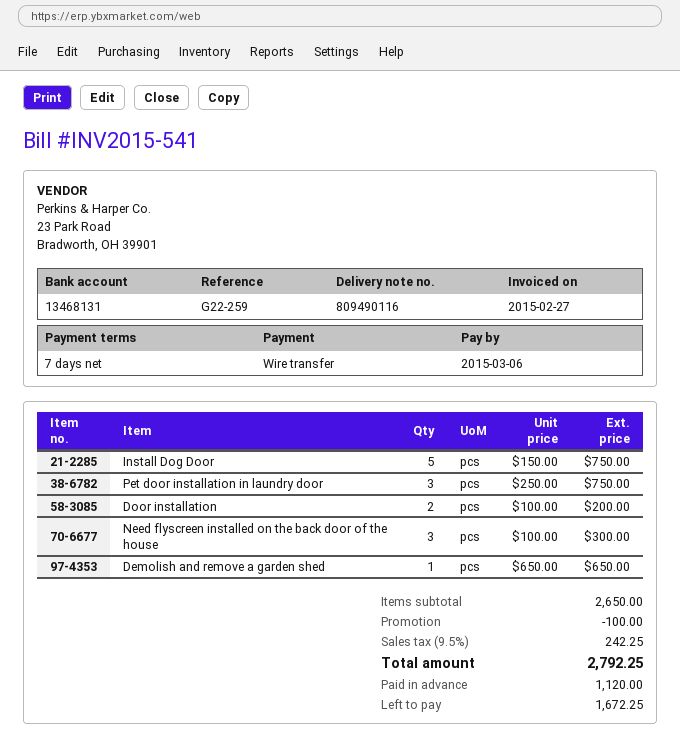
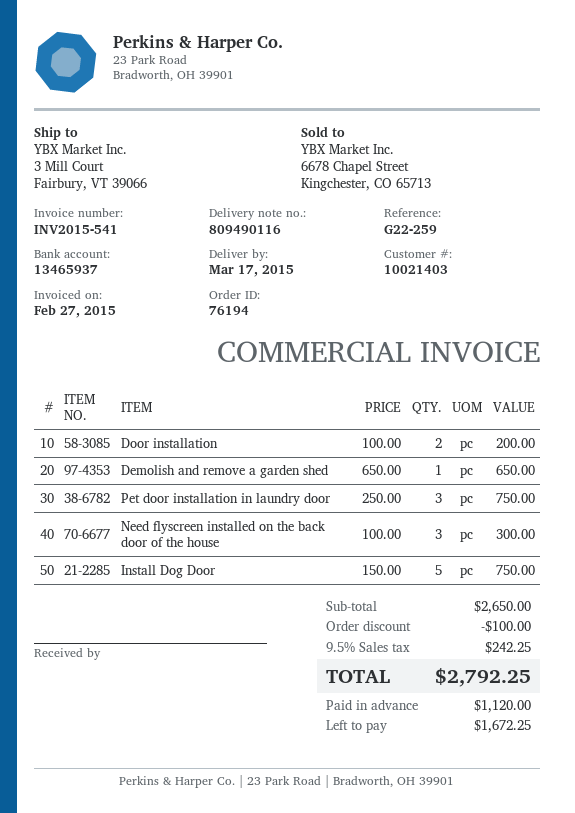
bank account: 13468131 -> 13465937

